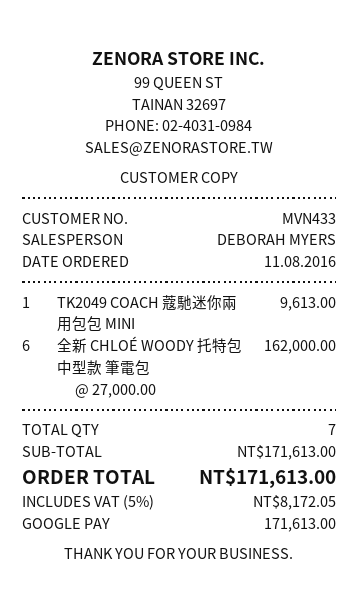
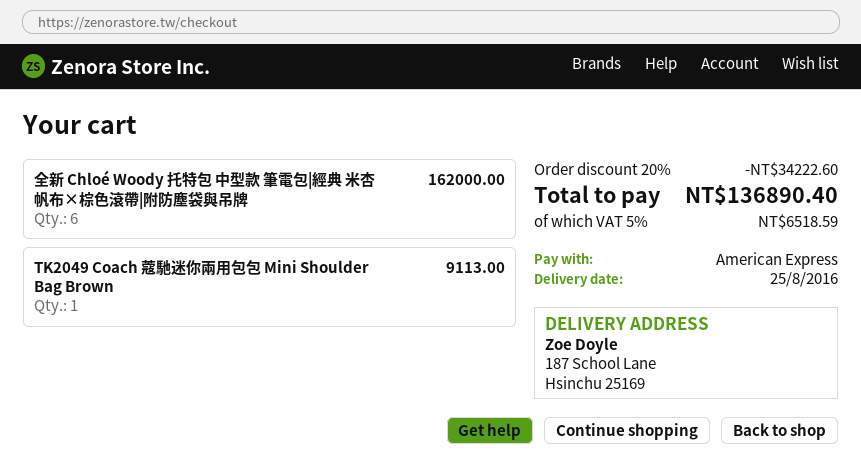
payment method: Google Pay -> American Express
TK2049 COACH 蔻馳迷你兩用包包 MINI: 1 for 9613.00 -> 1 for 9113.00
discount: none -> 20% = 34222.60
tax: 5% = 8172.05 -> 5% = 6518.59
total: 171613.00 -> 136890.40

